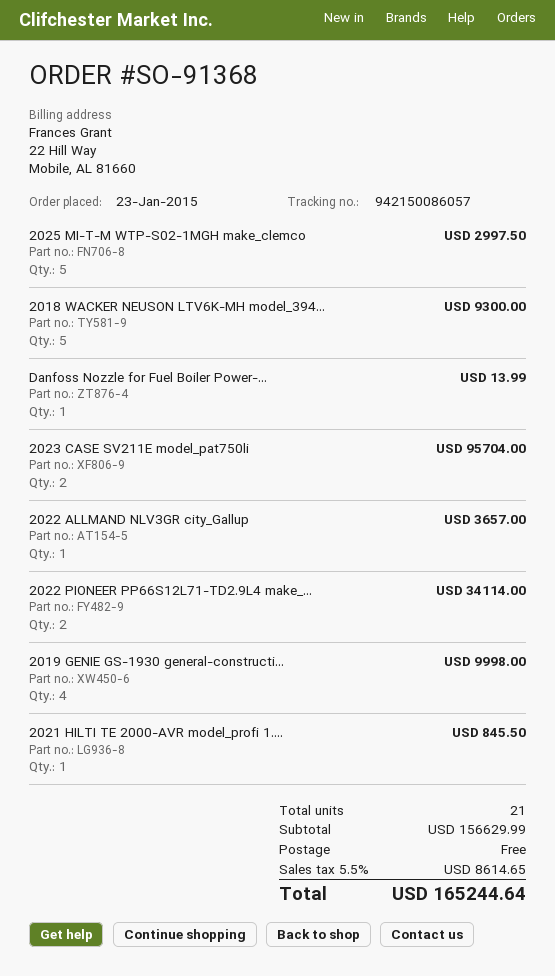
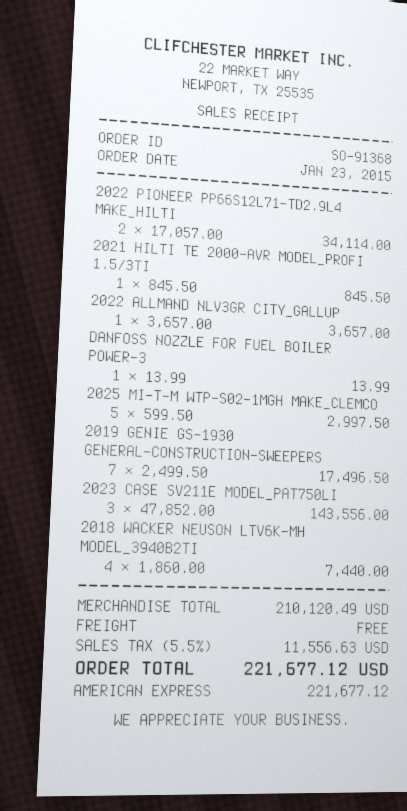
2018 WACKER NEUSON LTV6K-MH model_394...: 5 for 9300.00 -> 4 for 7440.00
2023 CASE SV211E model_pat750li: 2 for 95704.00 -> 3 for 143556.00
2019 GENIE GS-1930 general-constructi...: 4 for 9998.00 -> 7 for 17496.50
subtotal: 156629.99 -> 210120.49
tax: 5.5% = 8614.65 -> 5.5% = 11556.63
total: 165244.64 -> 221677.12

